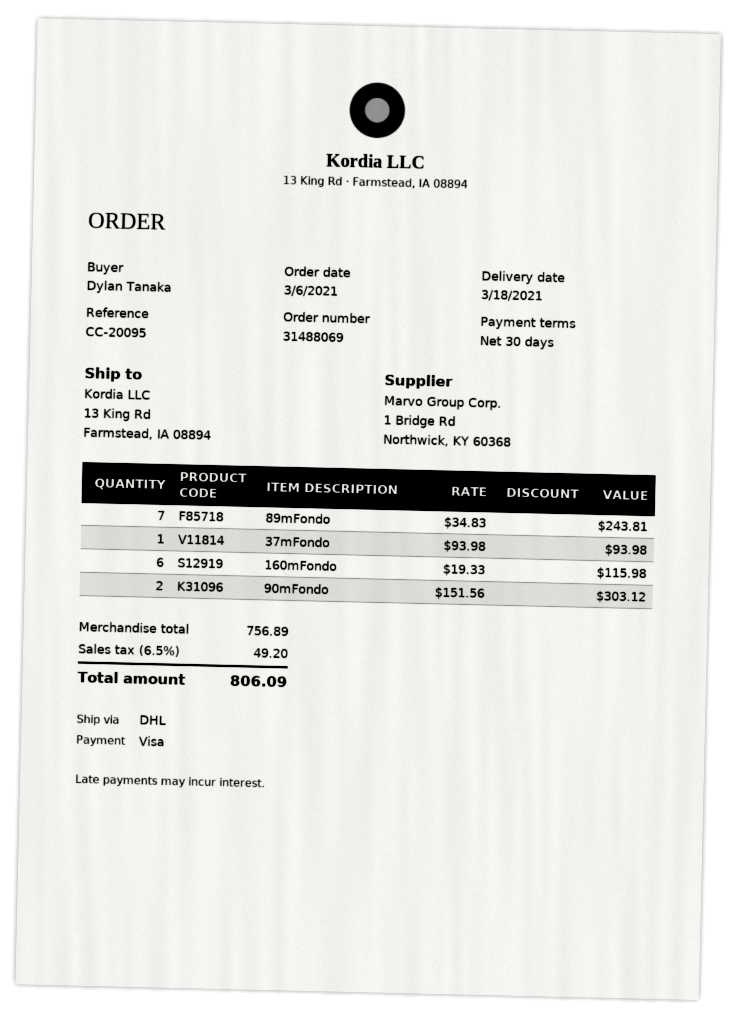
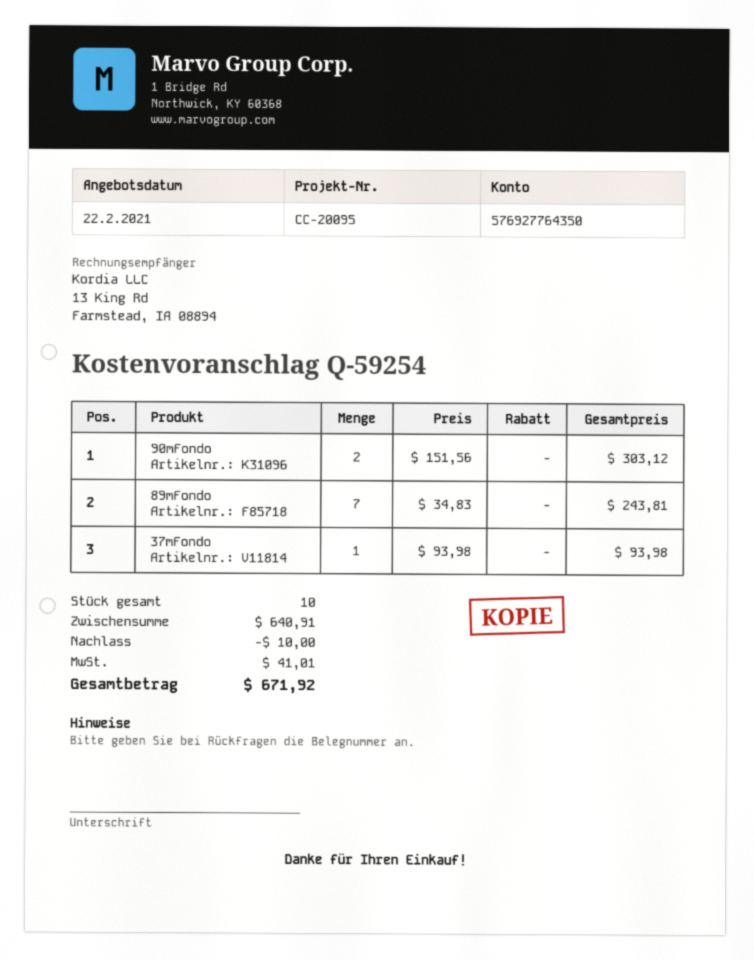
160mFondo: 6 x 19.33 = 115.98 -> none
subtotal: 756.89 -> 640.91
discount: none -> 10.00
tax: 49.20 -> 41.01
total: 806.09 -> 671.92

